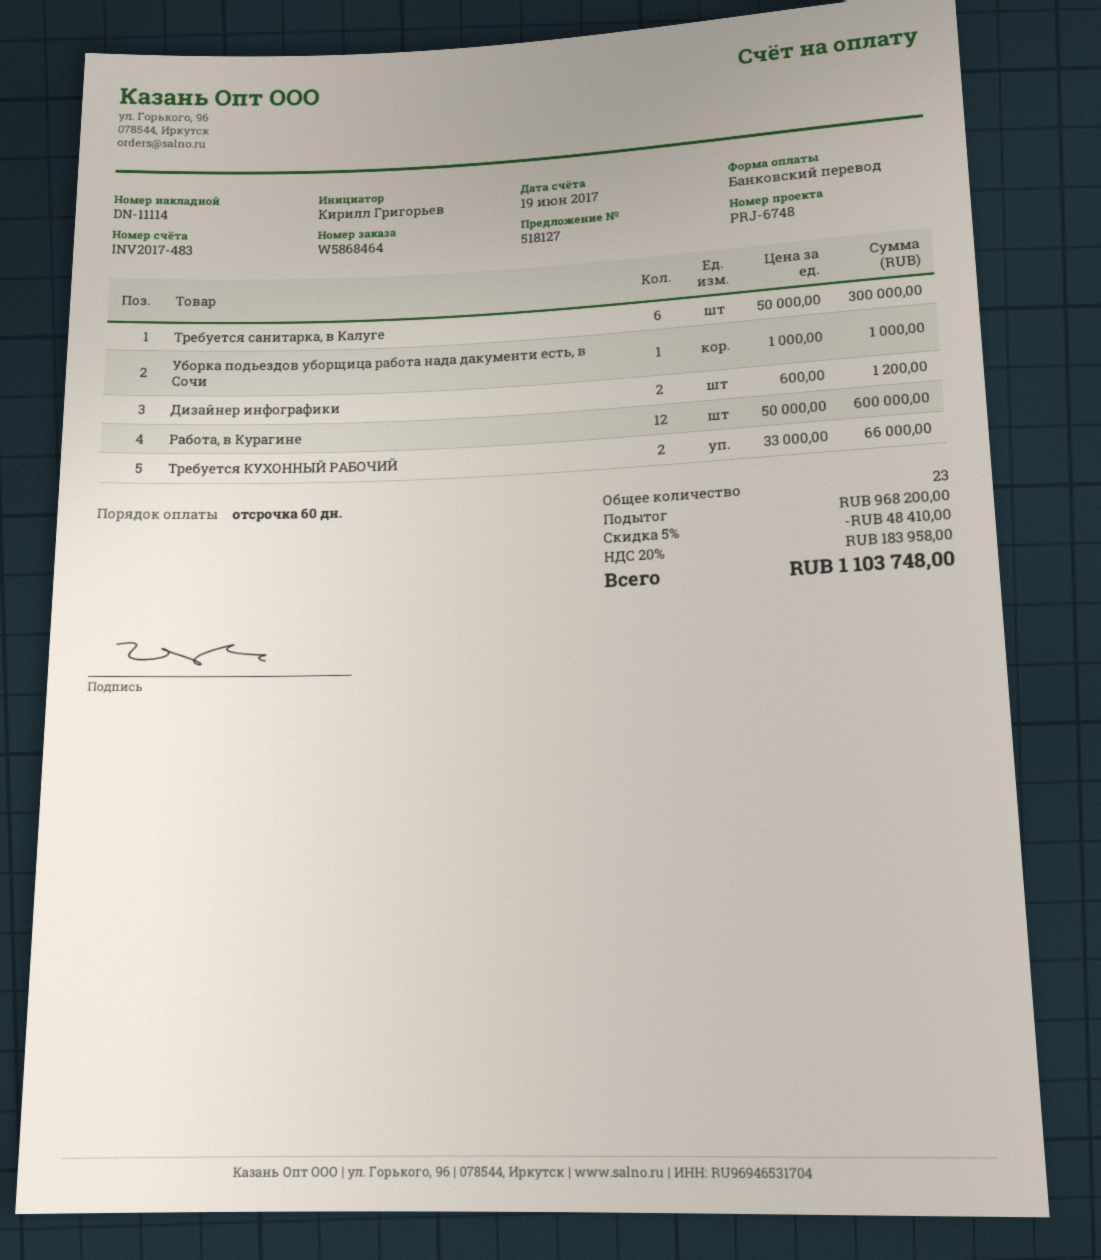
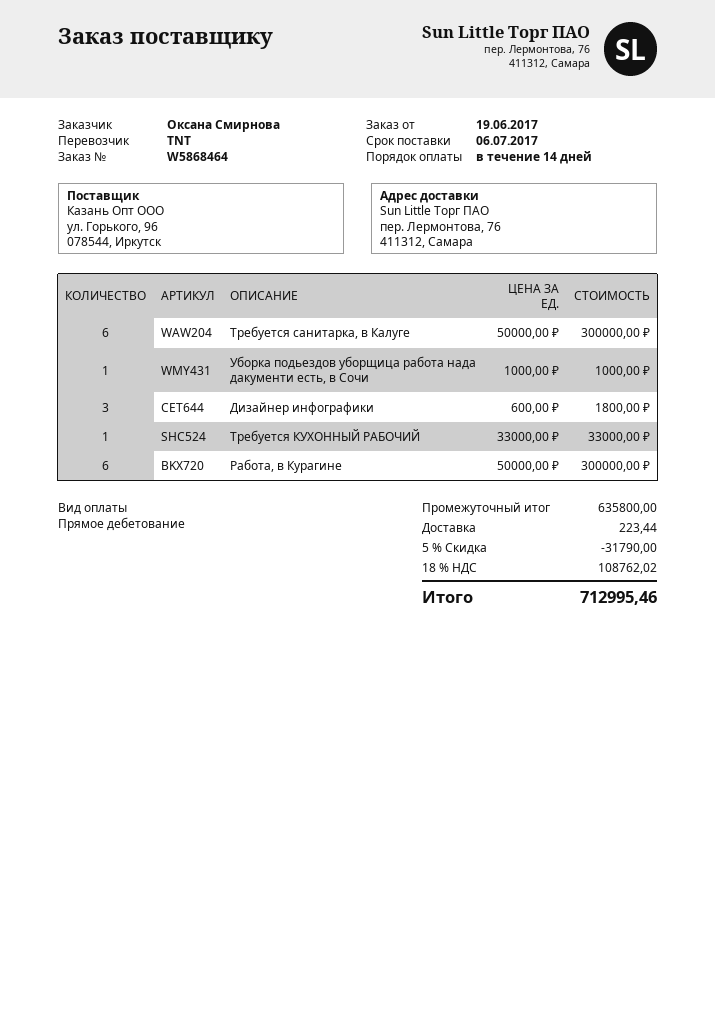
payment terms: 60 days -> 14 days
ordered by: Кирилл Григорьев -> Оксана Смирнова
payment method: bank transfer -> direct debit
Дизайнер инфографики: 2 x 600.00 = 1200.00 -> 3 x 600.00 = 1800.00
Работа, в Курагине: 12 x 50000.00 = 600000.00 -> 6 x 50000.00 = 300000.00
Требуется КУХОННЫЙ РАБОЧИЙ: 2 x 33000.00 = 66000.00 -> 1 x 33000.00 = 33000.00
subtotal: 968200.00 -> 635800.00
discount: 5% = 48410.00 -> 5% = 31790.00
shipping: none -> 223.44
tax: 20% = 183958.00 -> 18% = 108762.02
total: 1103748.00 -> 712995.46

